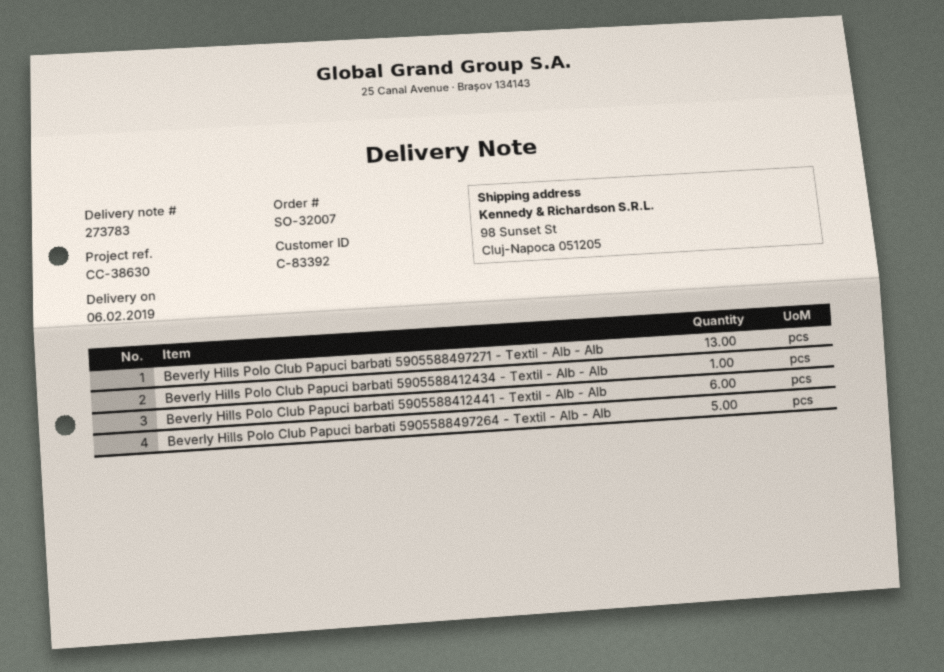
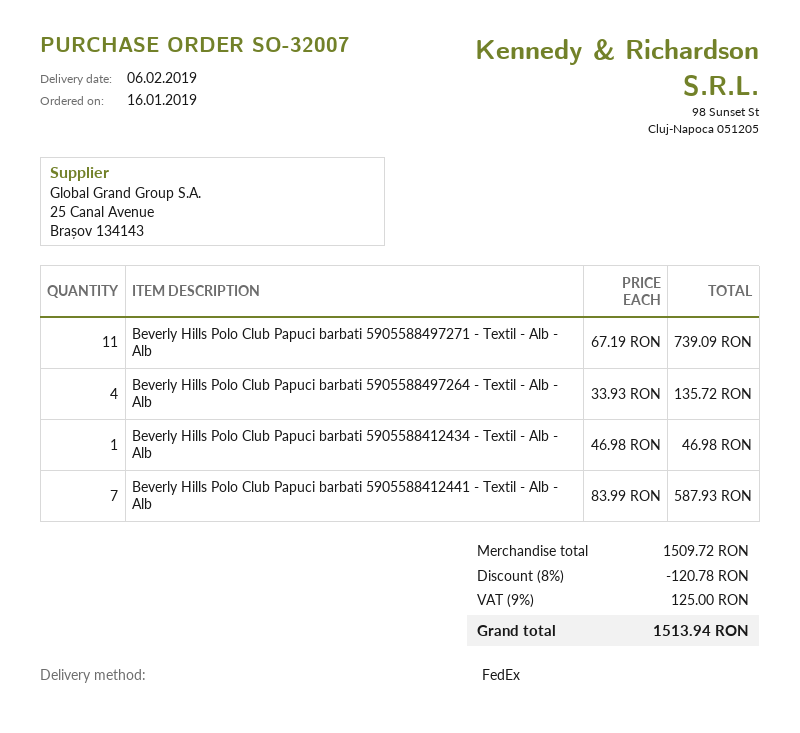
Beverly Hills Polo Club Papuci barbati 5905588497271 - Textil - Alb - Alb: 13 -> 11
Beverly Hills Polo Club Papuci barbati 5905588412441 - Textil - Alb - Alb: 6 -> 7
Beverly Hills Polo Club Papuci barbati 5905588497264 - Textil - Alb - Alb: 5 -> 4

